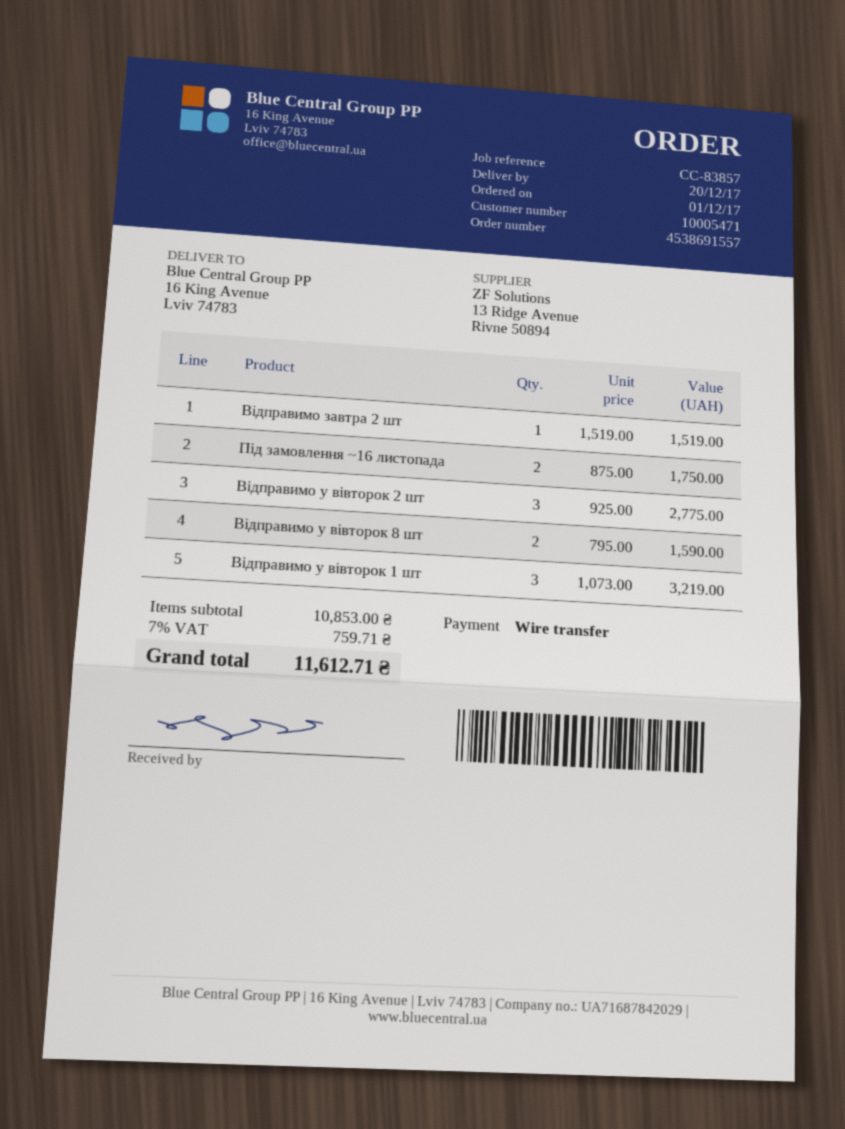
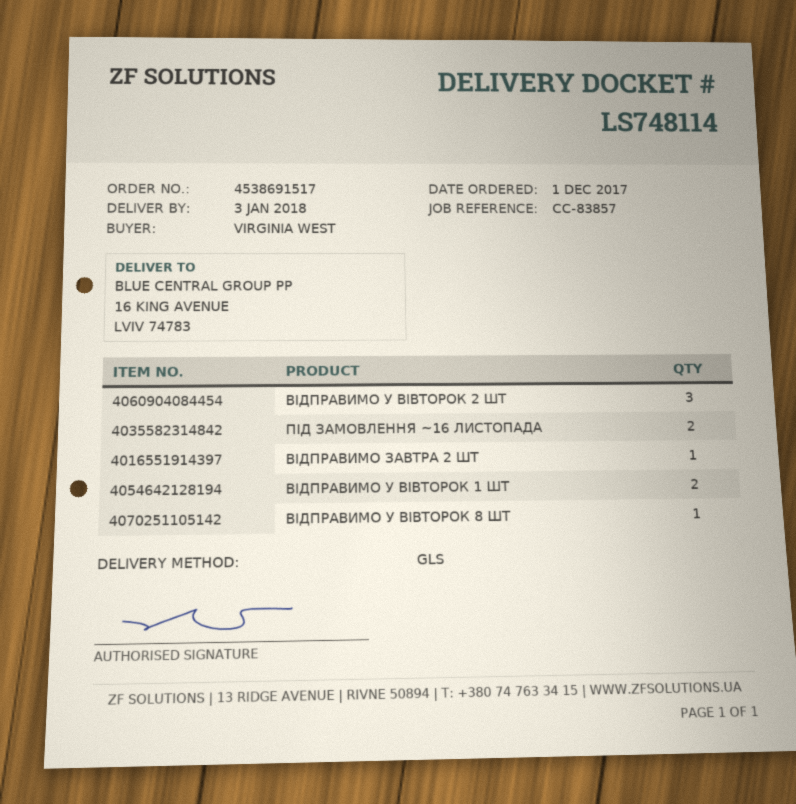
order number: 4538691557 -> 4538691517
delivery date: 2017-12-20 -> 2018-01-03
Відправимо у вівторок 8 шт: 2 -> 1
Відправимо у вівторок 1 шт: 3 -> 2

